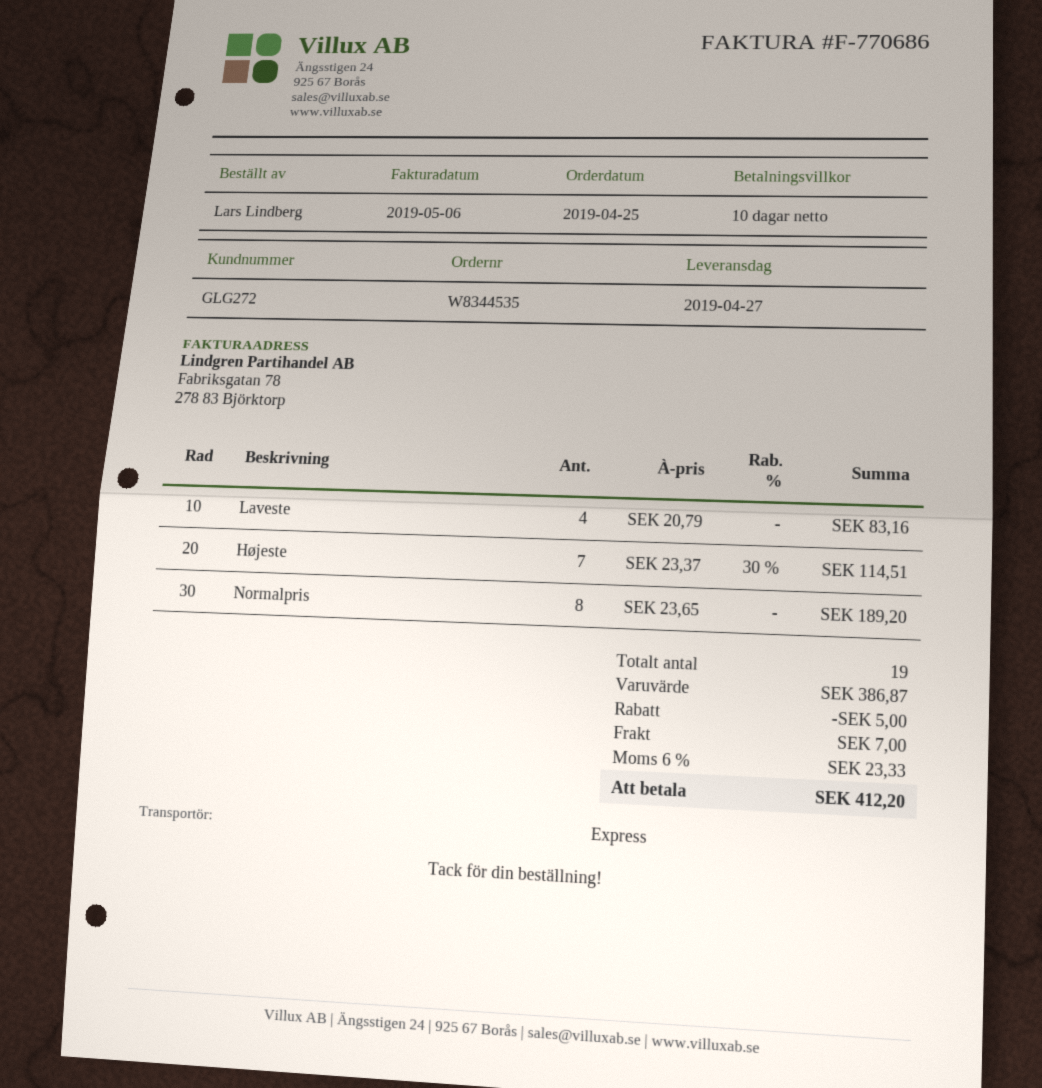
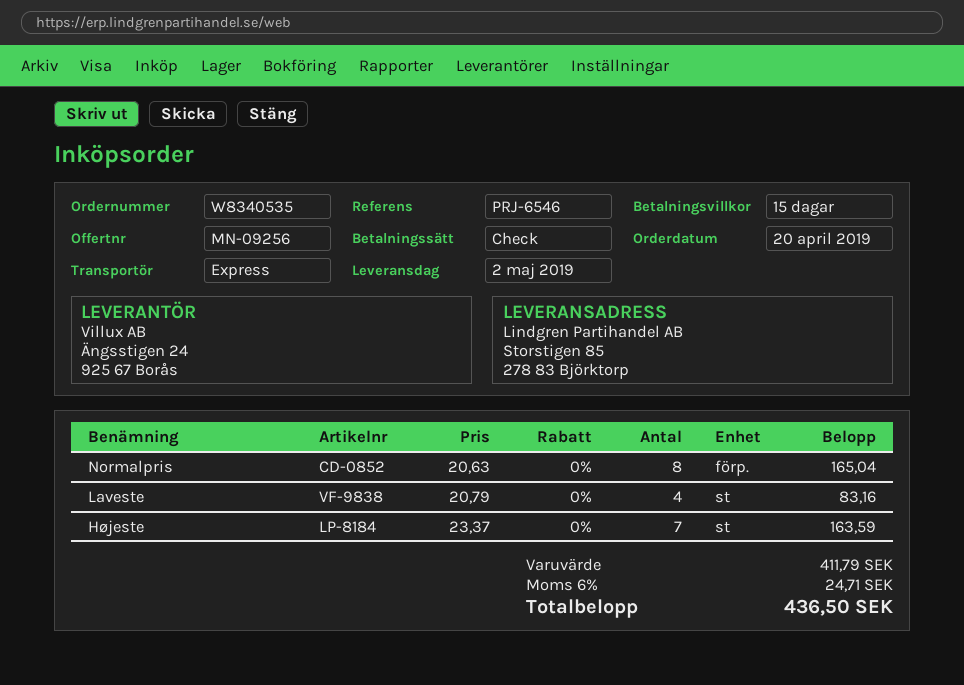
order number: W8344535 -> W8340535
order date: 2019-04-25 -> 2019-04-20
delivery date: 2019-04-27 -> 2019-05-02
payment terms: 10 days -> 15 days
Højeste: 7 x 23.37 - 30% = 114.51 -> 7 x 23.37 = 163.59
Normalpris: 8 x 23.65 = 189.20 -> 8 x 20.63 = 165.04
subtotal: 386.87 -> 411.79
discount: 5.00 -> none
shipping: 7.00 -> none
tax: 6% = 23.33 -> 6% = 24.71
total: 412.20 -> 436.50

